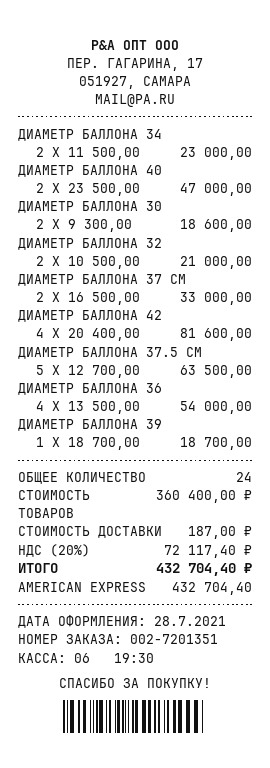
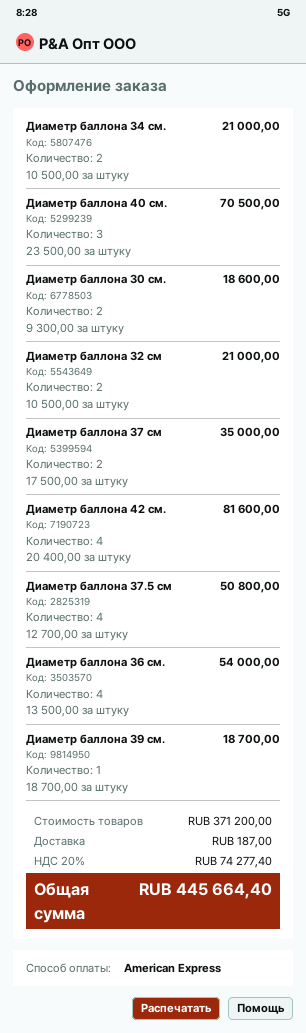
ДИАМЕТР БАЛЛОНА 34: 2 x 11500.00 = 23000.00 -> 2 x 10500.00 = 21000.00
ДИАМЕТР БАЛЛОНА 40: 2 x 23500.00 = 47000.00 -> 3 x 23500.00 = 70500.00
ДИАМЕТР БАЛЛОНА 37 СМ: 2 x 16500.00 = 33000.00 -> 2 x 17500.00 = 35000.00
ДИАМЕТР БАЛЛОНА 37.5 СМ: 5 x 12700.00 = 63500.00 -> 4 x 12700.00 = 50800.00
subtotal: 360400.00 -> 371200.00
tax: 20% = 72117.40 -> 20% = 74277.40
total: 432704.40 -> 445664.40

